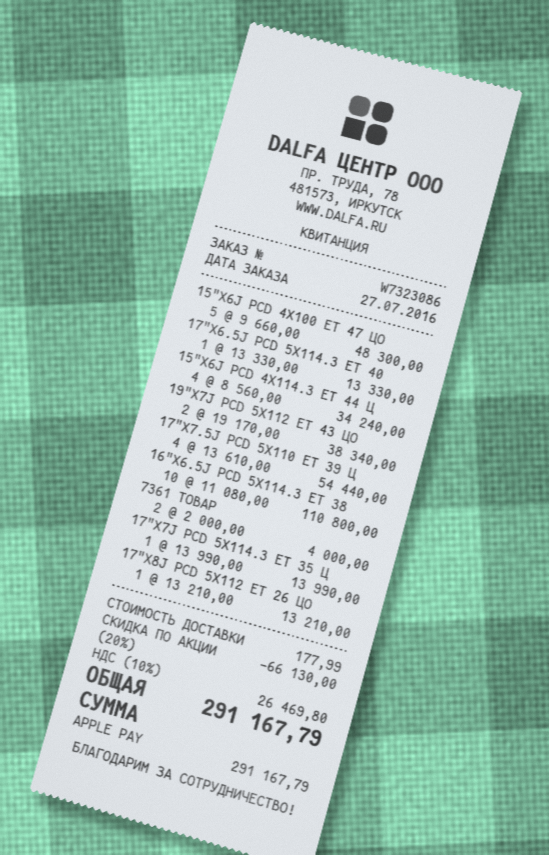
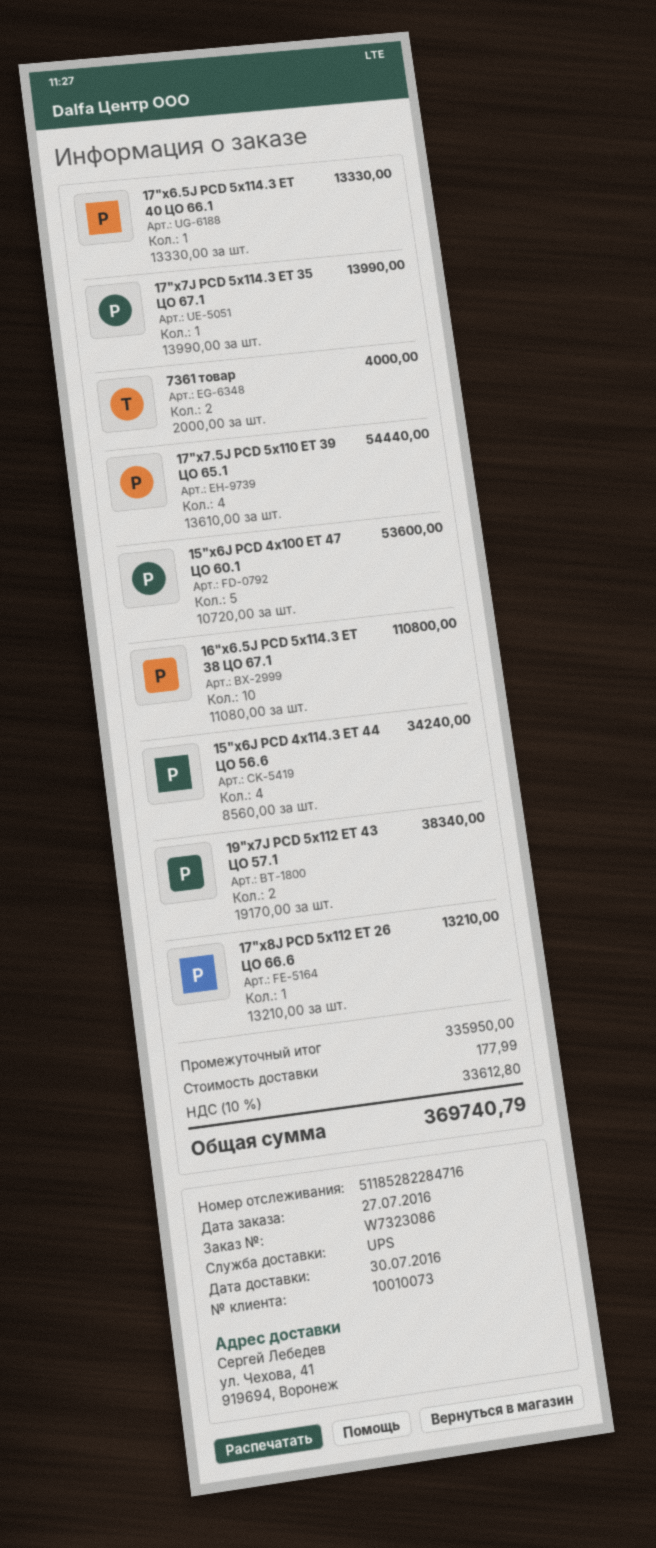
15"X6J PCD 4X100 ЕТ 47 ЦО: 5 x 9660.00 = 48300.00 -> 5 x 10720.00 = 53600.00
discount: 20% = 66130.00 -> none
tax: 10% = 26469.80 -> 10% = 33612.80
total: 291167.79 -> 369740.79

